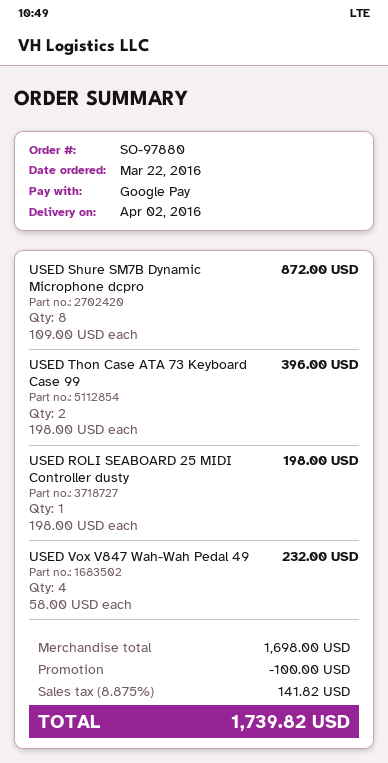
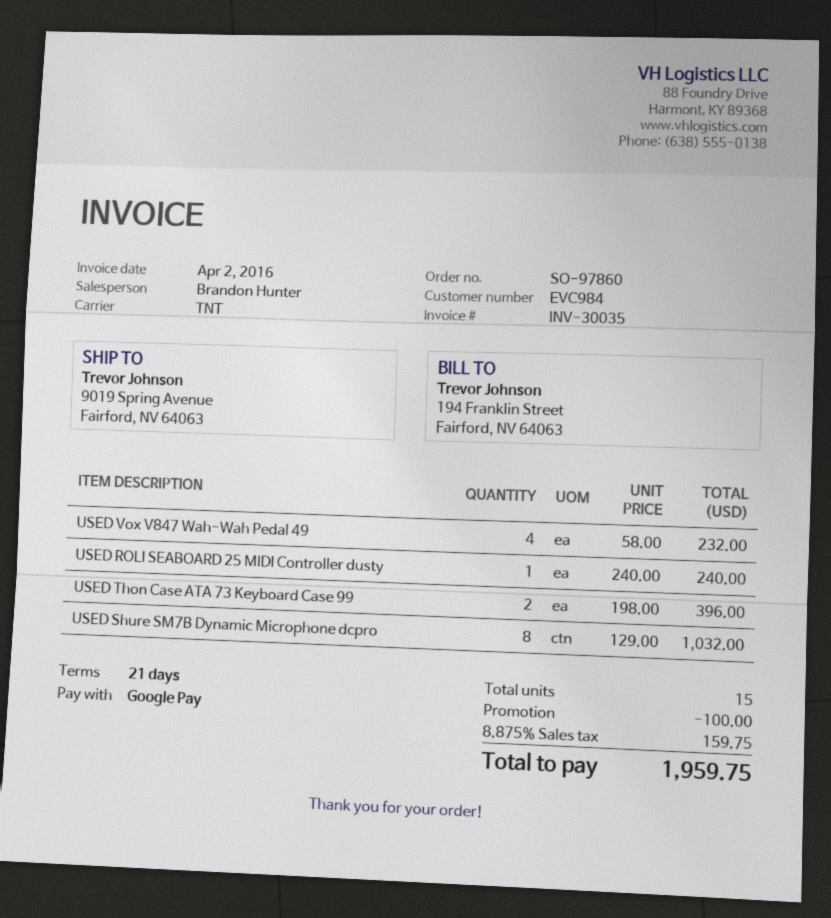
order number: SO-97880 -> SO-97860
USED Shure SM7B Dynamic Microphone dcpro: 8 x 109.00 = 872.00 -> 8 x 129.00 = 1032.00
USED ROLI SEABOARD 25 MIDI Controller dusty: 1 x 198.00 = 198.00 -> 1 x 240.00 = 240.00
tax: 8.875% = 141.82 -> 8.875% = 159.75
total: 1739.82 -> 1959.75

